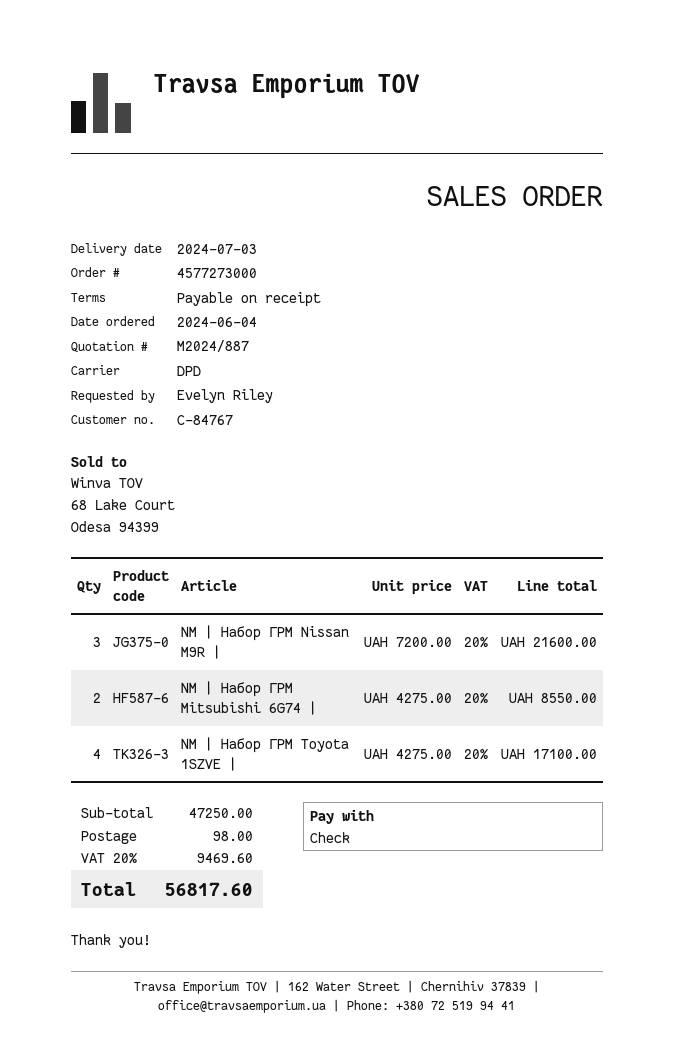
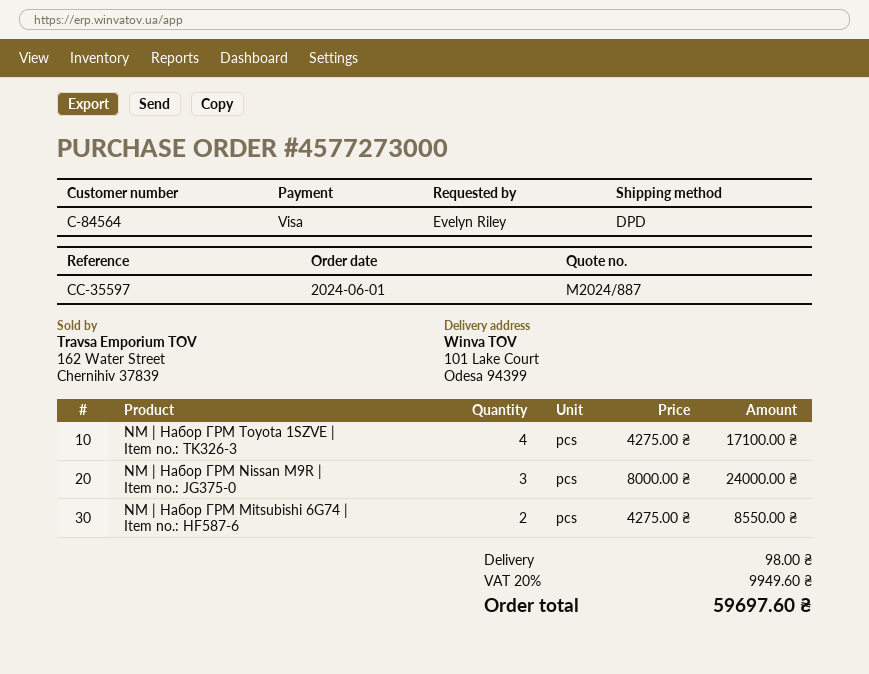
order date: 2024-06-04 -> 2024-06-01
customer number: C-84767 -> C-84564
payment method: cheque -> Visa
NM | Набор ГРМ Nissan M9R |: 3 x 7200.00 = 21600.00 -> 3 x 8000.00 = 24000.00
tax: 20% = 9469.60 -> 20% = 9949.60
total: 56817.60 -> 59697.60

